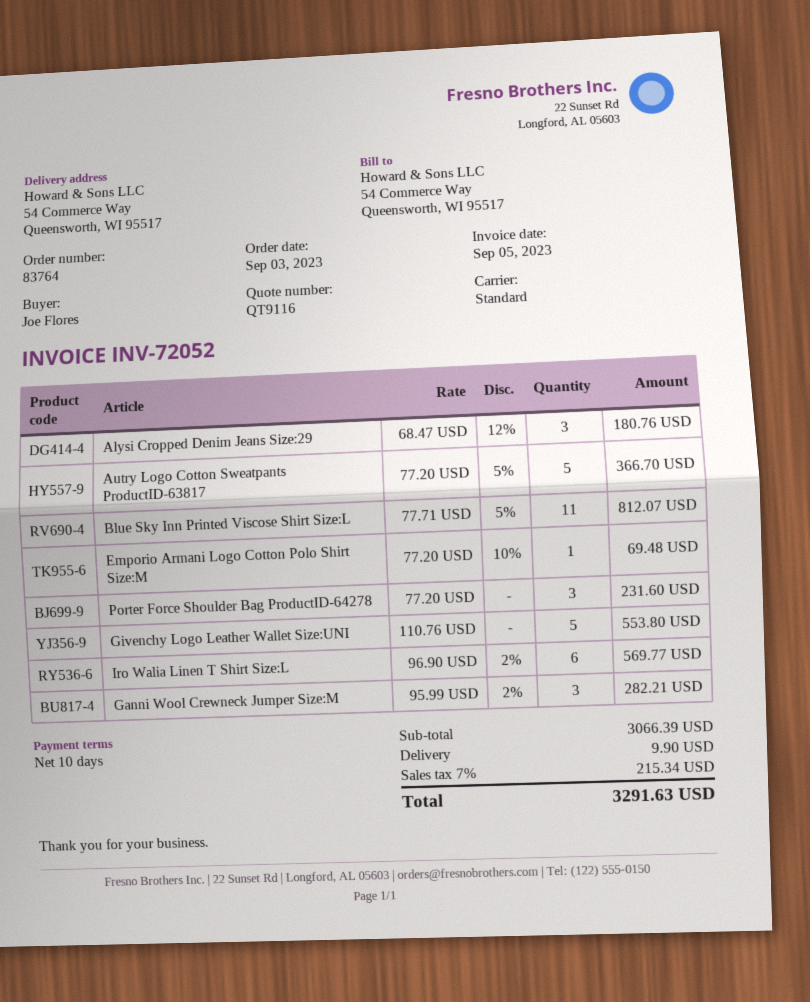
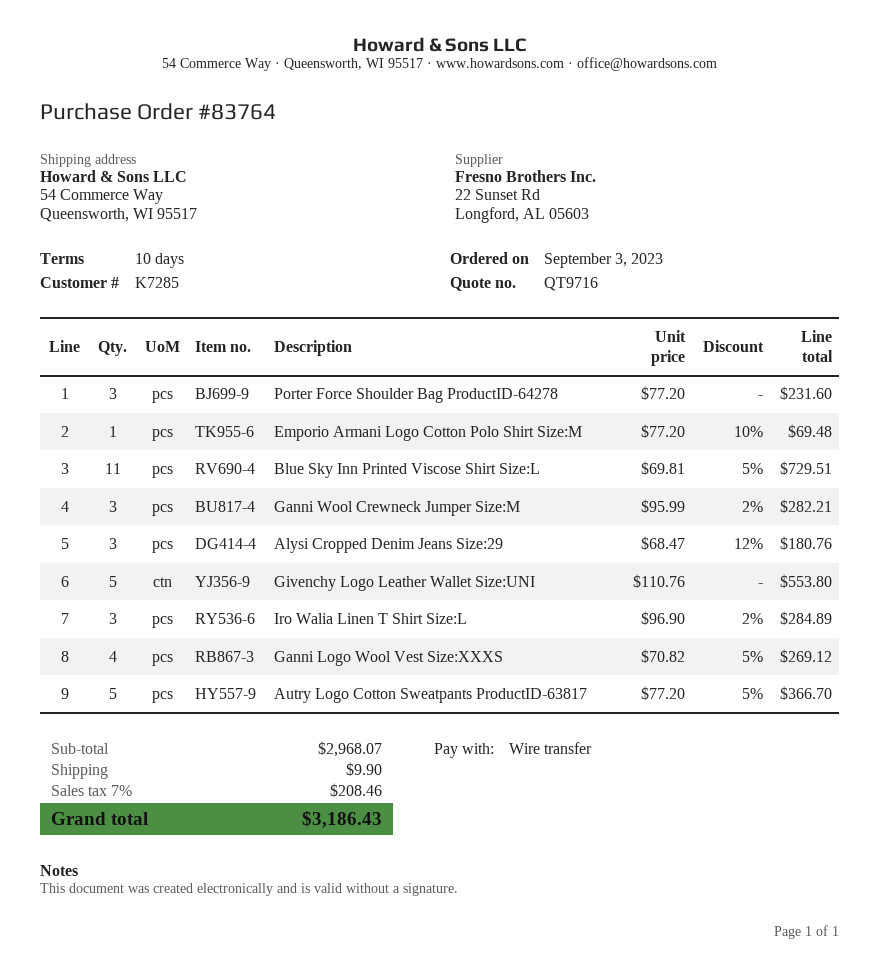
quote number: QT9116 -> QT9716
Blue Sky Inn Printed Viscose Shirt Size:L: 11 x 77.71 - 5% = 812.07 -> 11 x 69.81 - 5% = 729.51
Iro Walia Linen T Shirt Size:L: 6 x 96.90 - 2% = 569.77 -> 3 x 96.90 - 2% = 284.89
Ganni Logo Wool Vest Size:XXXS: none -> 4 x 70.82 - 5% = 269.12
subtotal: 3066.39 -> 2968.07
tax: 7% = 215.34 -> 7% = 208.46
total: 3291.63 -> 3186.43

